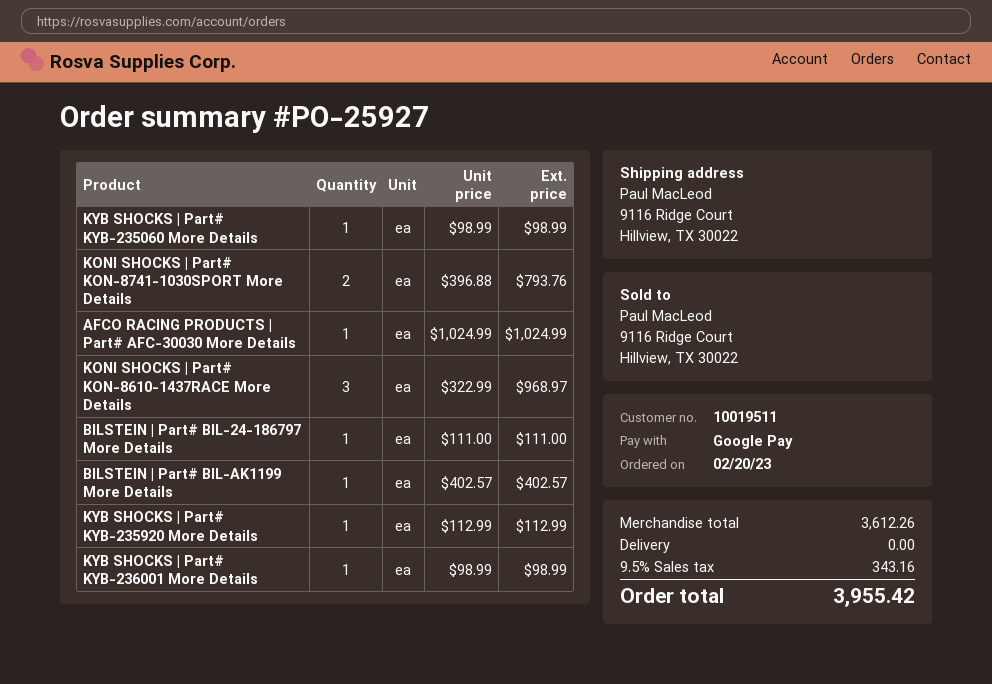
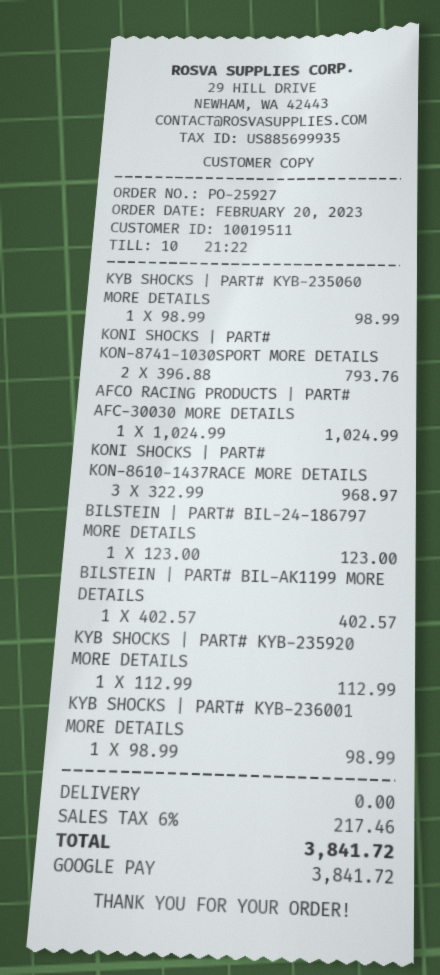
BILSTEIN | Part# BIL-24-186797 More Details: 1 x 111.00 = 111.00 -> 1 x 123.00 = 123.00
tax: 9.5% = 343.16 -> 6% = 217.46
total: 3955.42 -> 3841.72

